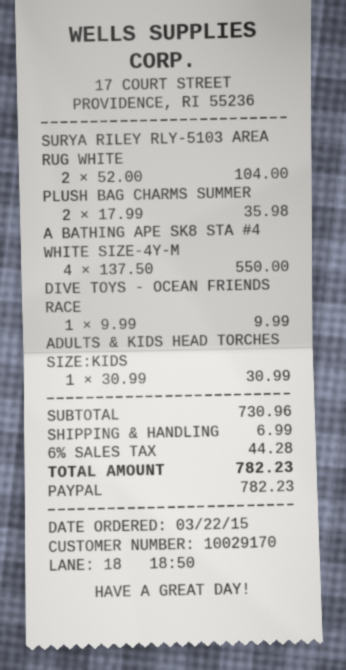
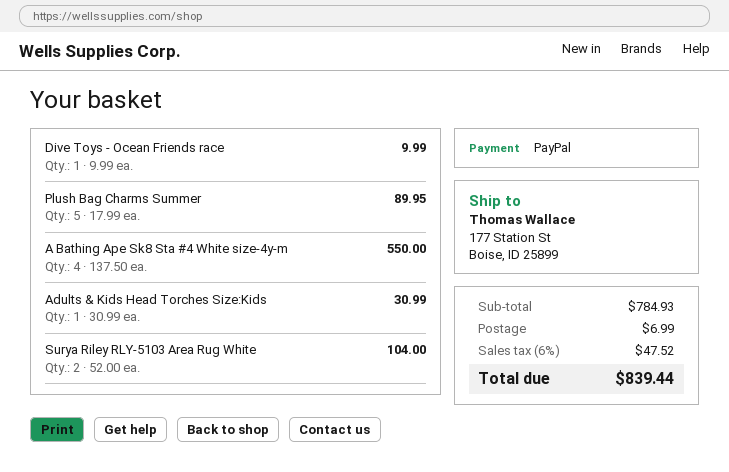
PLUSH BAG CHARMS SUMMER: 2 x 17.99 = 35.98 -> 5 x 17.99 = 89.95
subtotal: 730.96 -> 784.93
tax: 6% = 44.28 -> 6% = 47.52
total: 782.23 -> 839.44

